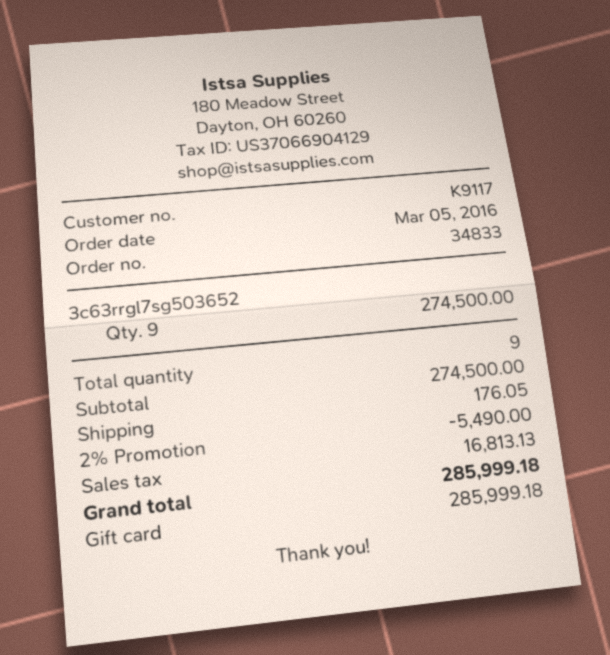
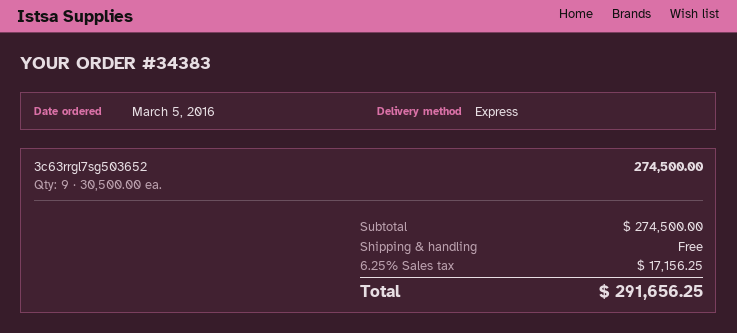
order number: 34833 -> 34383
discount: 2% = 5490.00 -> none
shipping: 176.05 -> 0.00
tax: 16813.13 -> 17156.25
total: 285999.18 -> 291656.25

